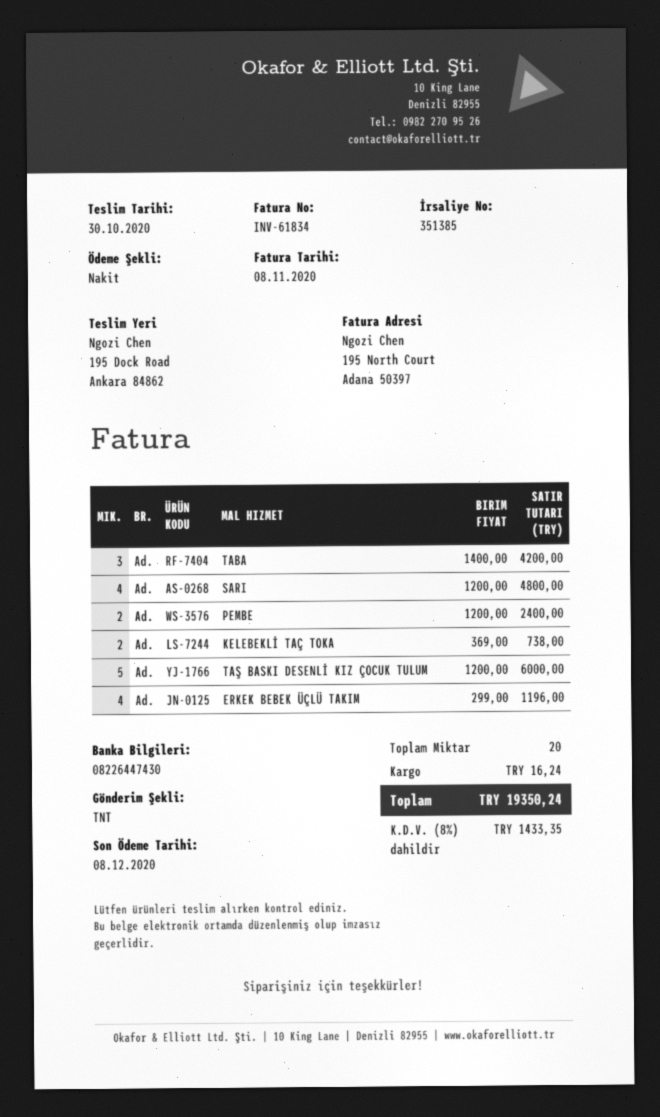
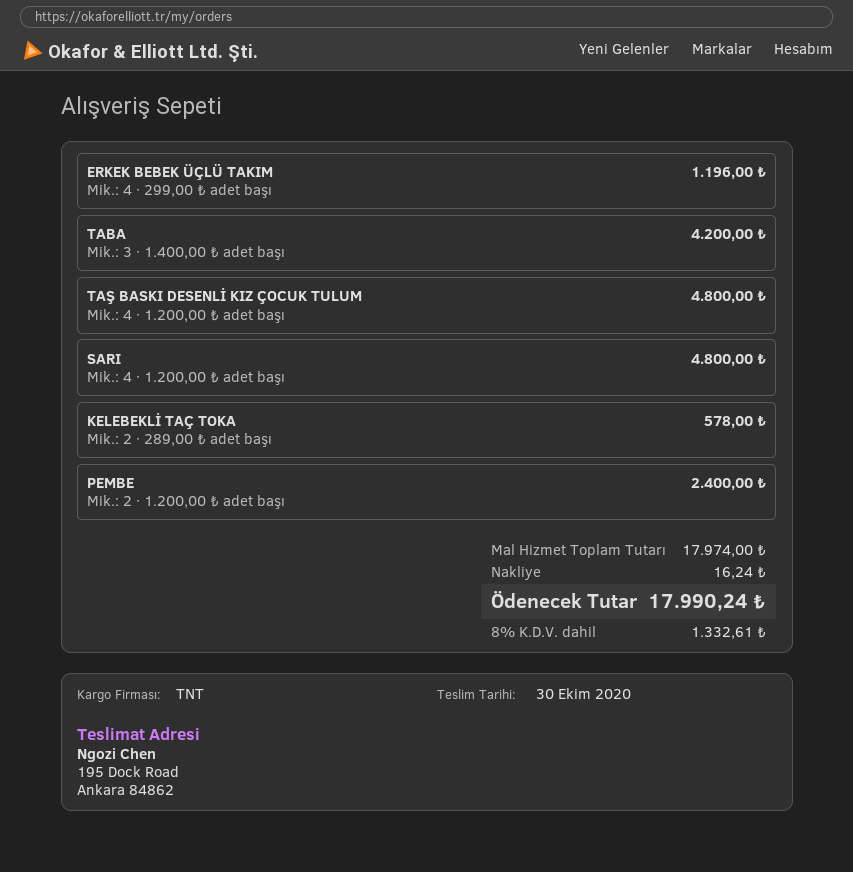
KELEBEKLİ TAÇ TOKA: 2 x 369.00 = 738.00 -> 2 x 289.00 = 578.00
TAŞ BASKI DESENLİ KIZ ÇOCUK TULUM: 5 x 1200.00 = 6000.00 -> 4 x 1200.00 = 4800.00
tax: 8% = 1433.35 -> 8% = 1332.61
total: 19350.24 -> 17990.24

